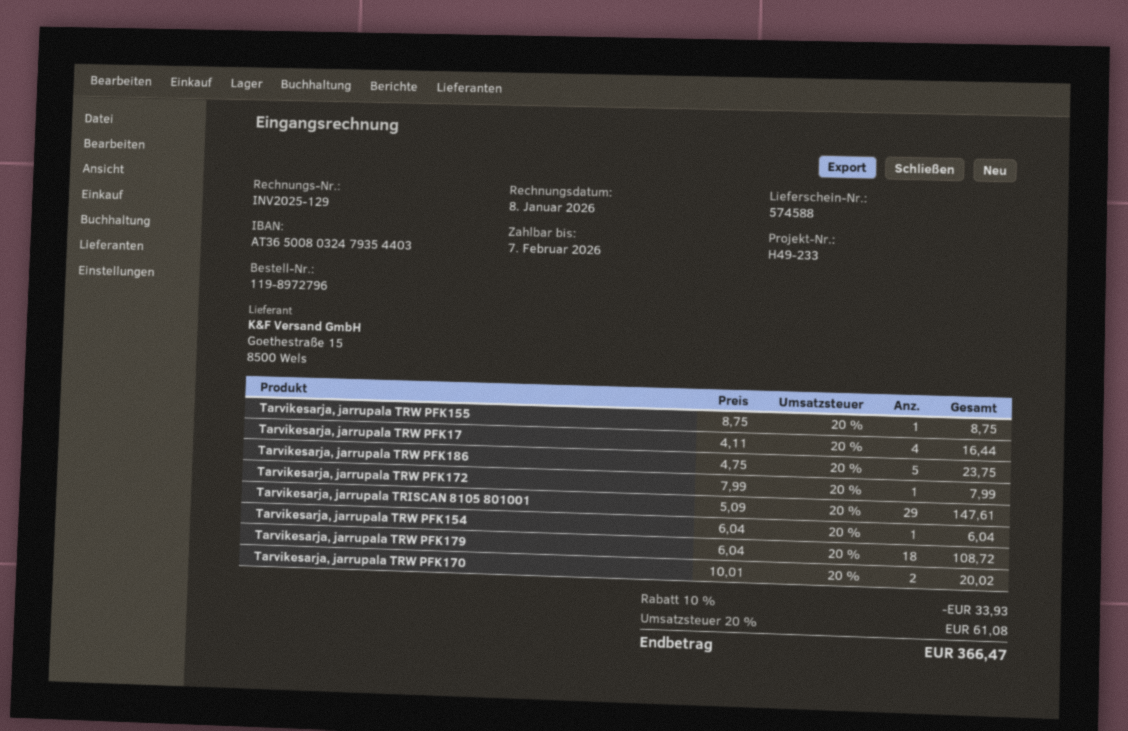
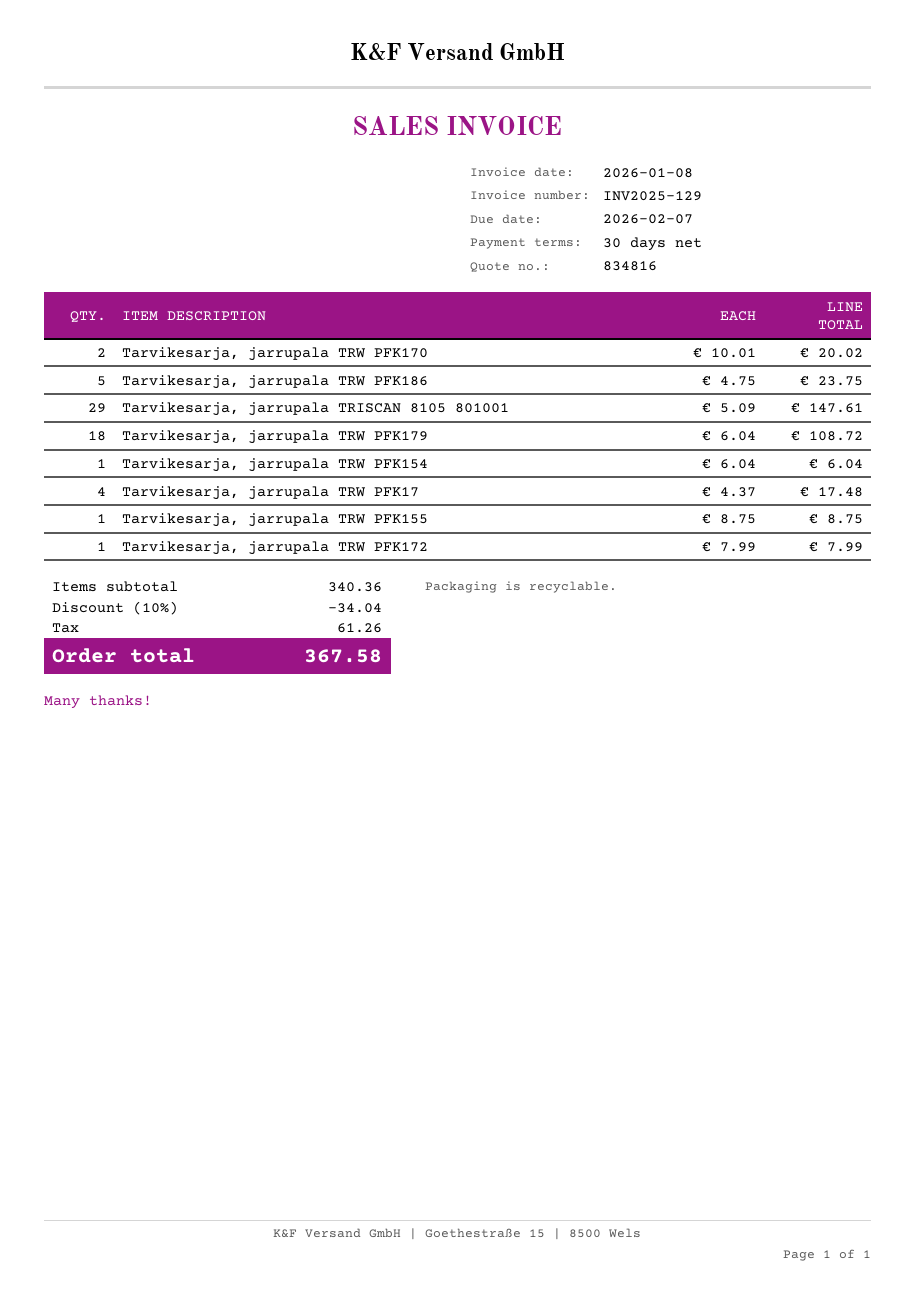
Tarvikesarja, jarrupala TRW PFK17: 4 x 4.11 = 16.44 -> 4 x 4.37 = 17.48
discount: 10% = 33.93 -> 10% = 34.04
tax: 61.08 -> 61.26
total: 366.47 -> 367.58

